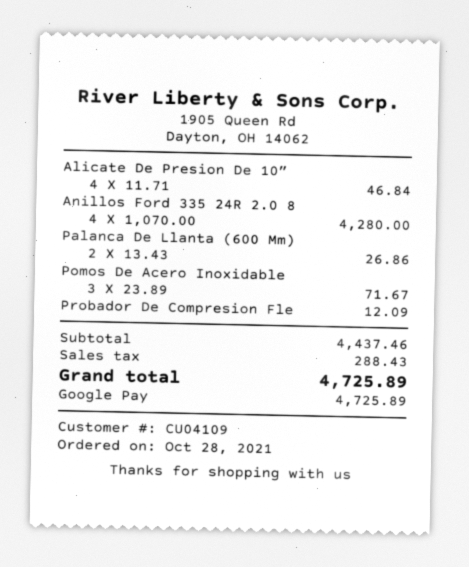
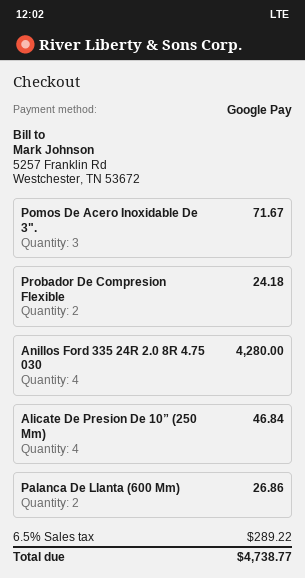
Probador De Compresion Fle: 1 for 12.09 -> 2 for 24.18
tax: 288.43 -> 289.22
total: 4725.89 -> 4738.77

